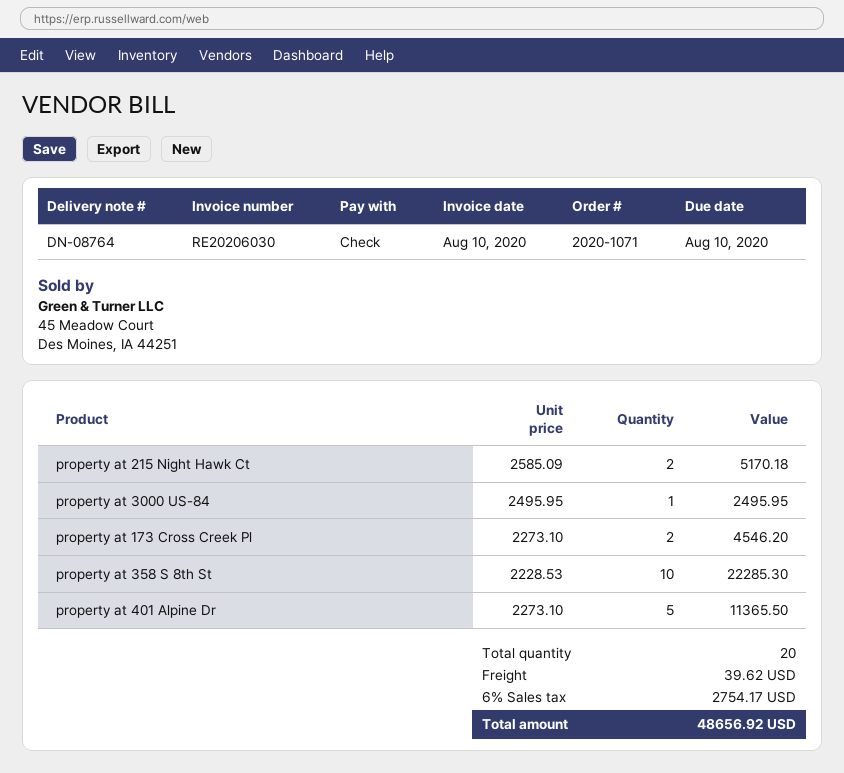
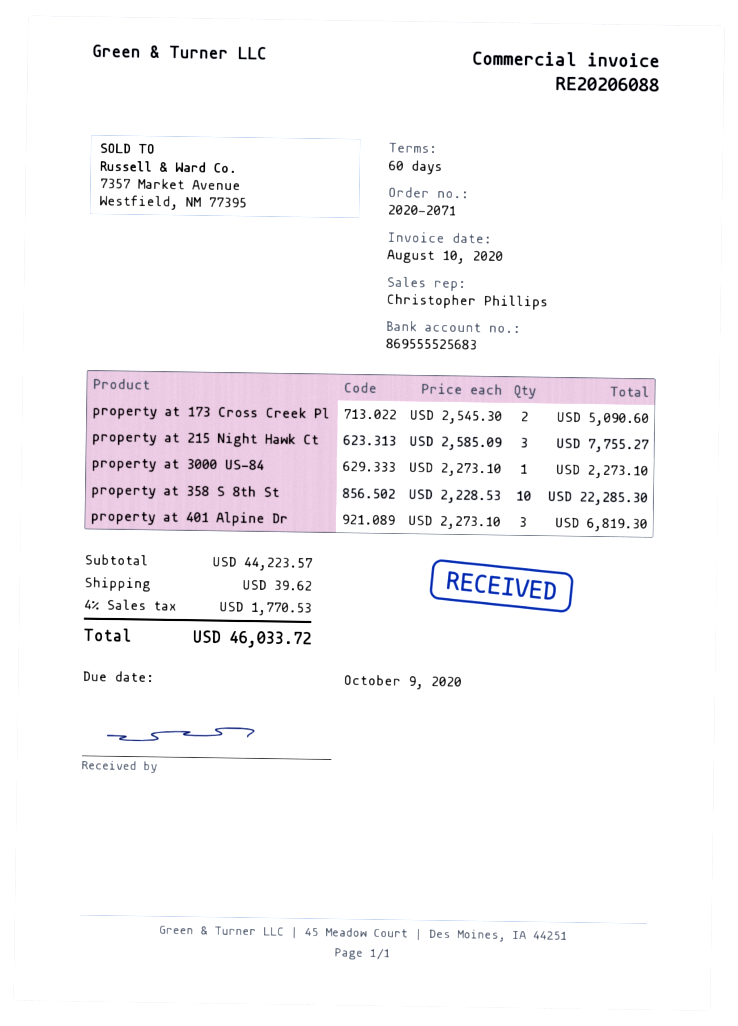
order number: 2020-1071 -> 2020-2071
invoice number: RE20206030 -> RE20206088
due date: 2020-08-10 -> 2020-10-09
property at 215 Night Hawk Ct: 2 x 2585.09 = 5170.18 -> 3 x 2585.09 = 7755.27
property at 3000 US-84: 1 x 2495.95 = 2495.95 -> 1 x 2273.10 = 2273.10
property at 173 Cross Creek Pl: 2 x 2273.10 = 4546.20 -> 2 x 2545.30 = 5090.60
property at 401 Alpine Dr: 5 x 2273.10 = 11365.50 -> 3 x 2273.10 = 6819.30
tax: 6% = 2754.17 -> 4% = 1770.53
total: 48656.92 -> 46033.72

